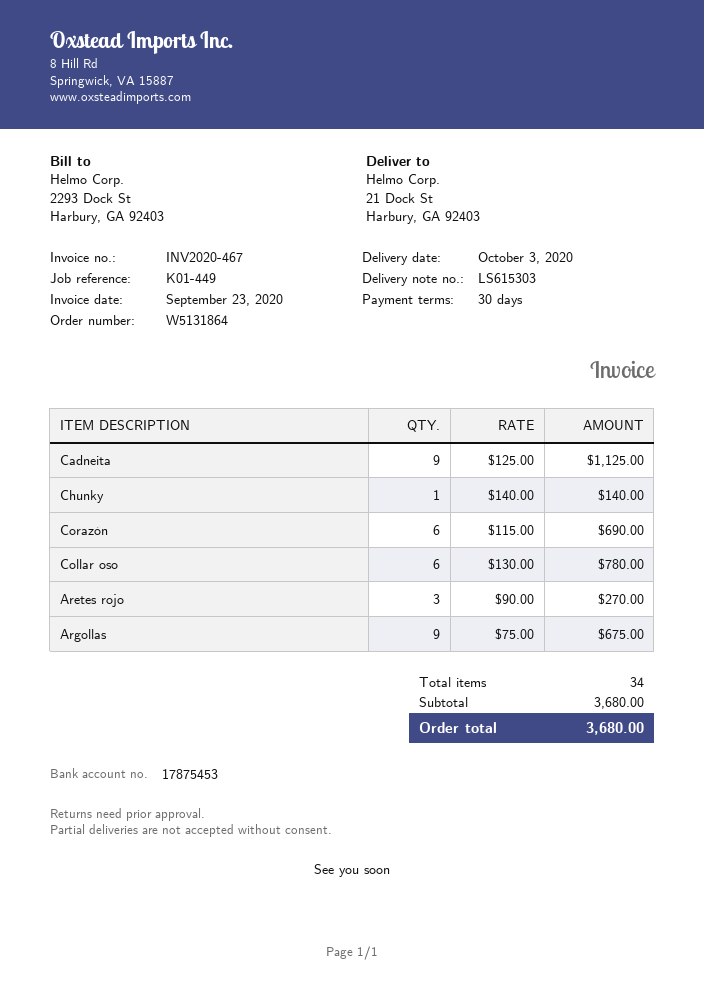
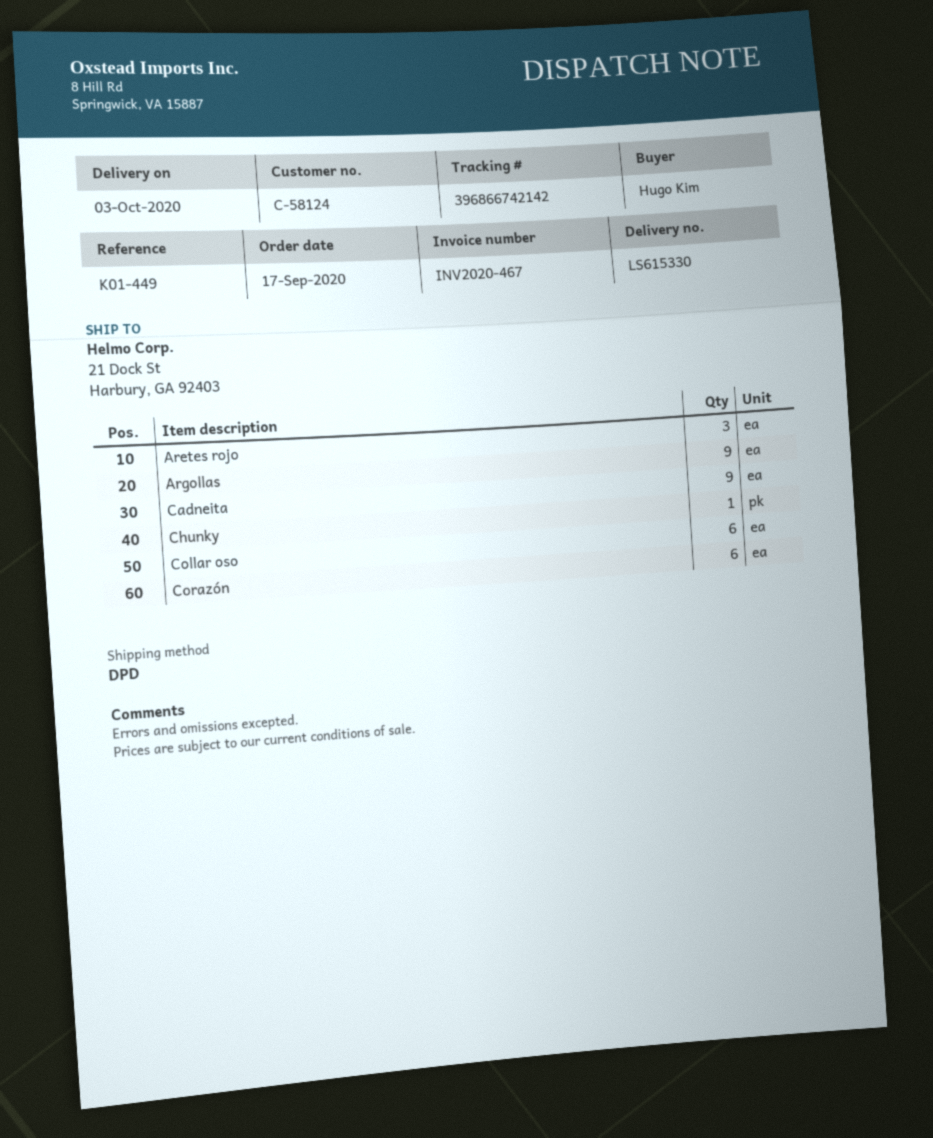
delivery note number: LS615303 -> LS615330

